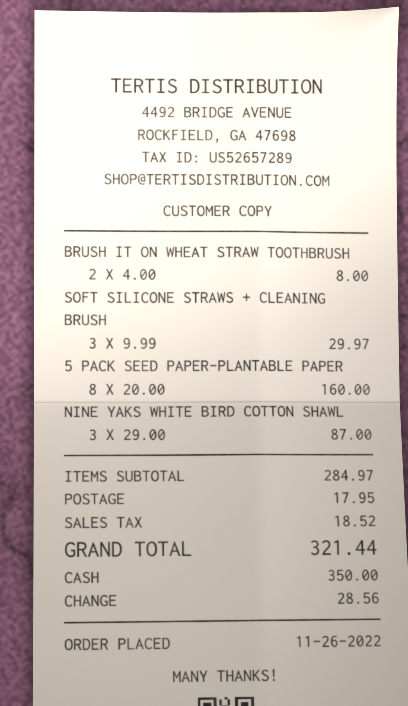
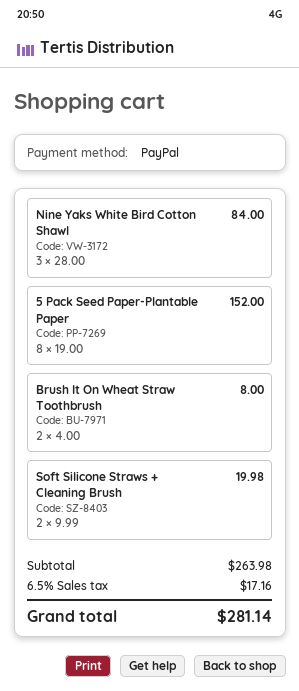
payment method: cash -> PayPal
SOFT SILICONE STRAWS + CLEANING BRUSH: 3 x 9.99 = 29.97 -> 2 x 9.99 = 19.98
5 PACK SEED PAPER-PLANTABLE PAPER: 8 x 20.00 = 160.00 -> 8 x 19.00 = 152.00
NINE YAKS WHITE BIRD COTTON SHAWL: 3 x 29.00 = 87.00 -> 3 x 28.00 = 84.00
subtotal: 284.97 -> 263.98
shipping: 17.95 -> none
tax: 18.52 -> 17.16
total: 321.44 -> 281.14

